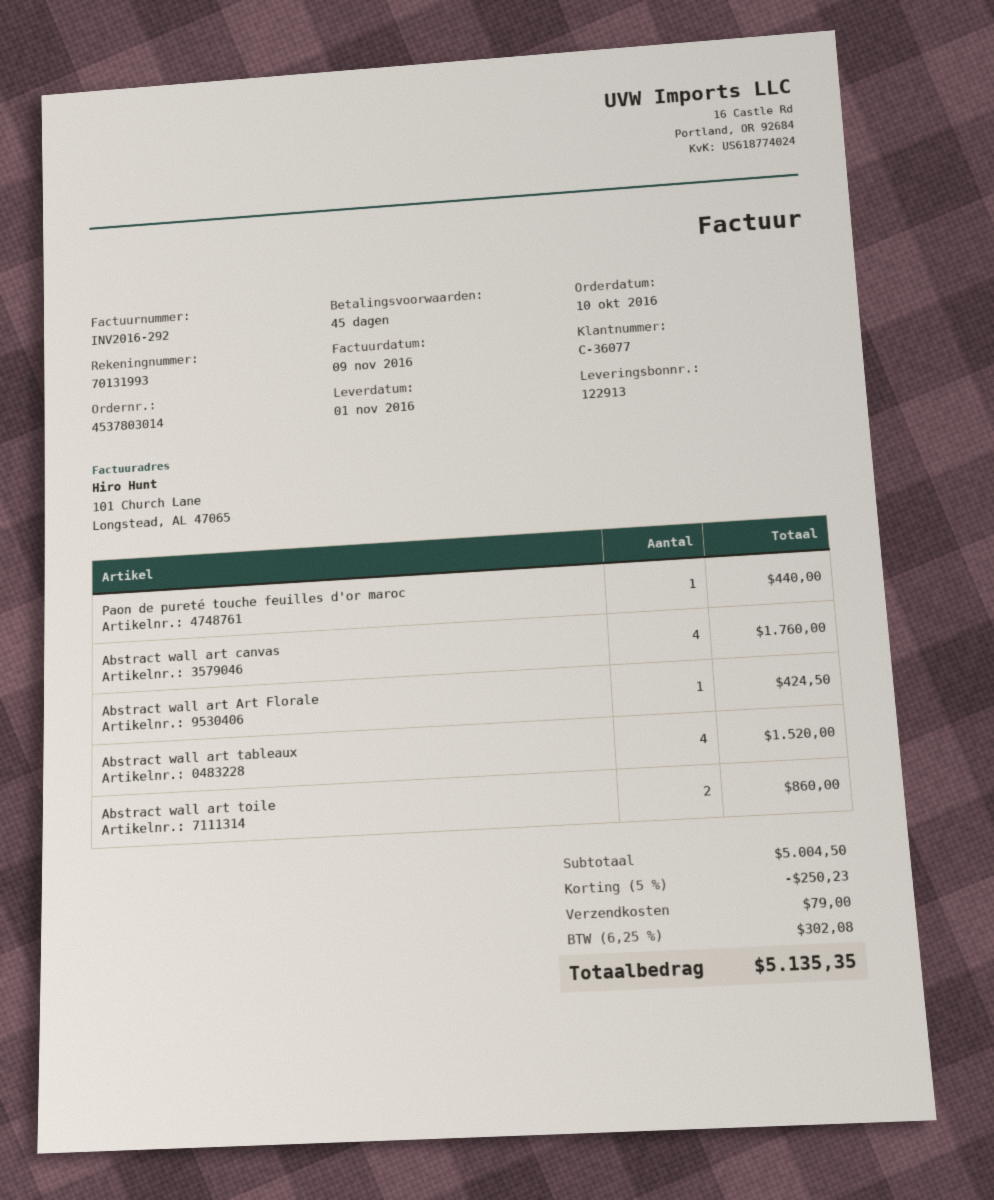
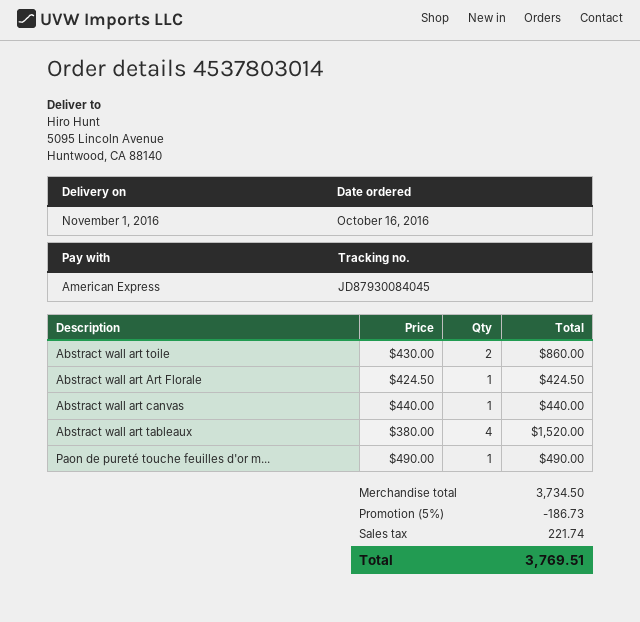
order date: 2016-10-10 -> 2016-10-16
Paon de pureté touche feuilles d'or maroc: 1 for 440.00 -> 1 for 490.00
Abstract wall art canvas: 4 for 1760.00 -> 1 for 440.00
subtotal: 5004.50 -> 3734.50
discount: 5% = 250.23 -> 5% = 186.73
shipping: 79.00 -> none
tax: 302.08 -> 221.74
total: 5135.35 -> 3769.51

